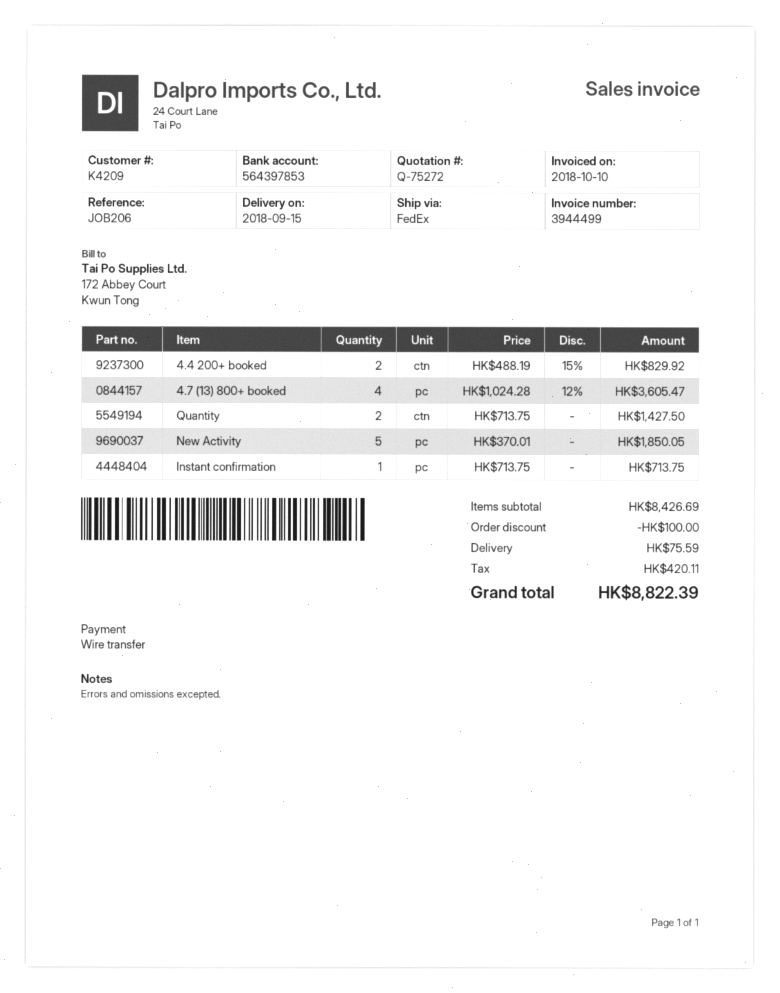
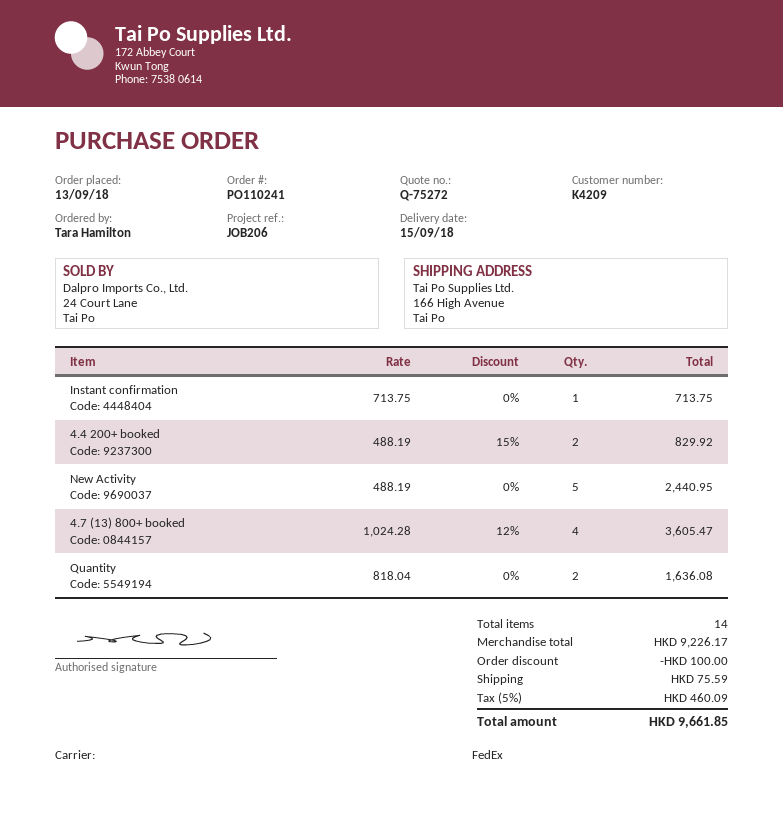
Quantity: 2 x 713.75 = 1427.50 -> 2 x 818.04 = 1636.08
New Activity: 5 x 370.01 = 1850.05 -> 5 x 488.19 = 2440.95
subtotal: 8426.69 -> 9226.17
tax: 420.11 -> 460.09
total: 8822.39 -> 9661.85

